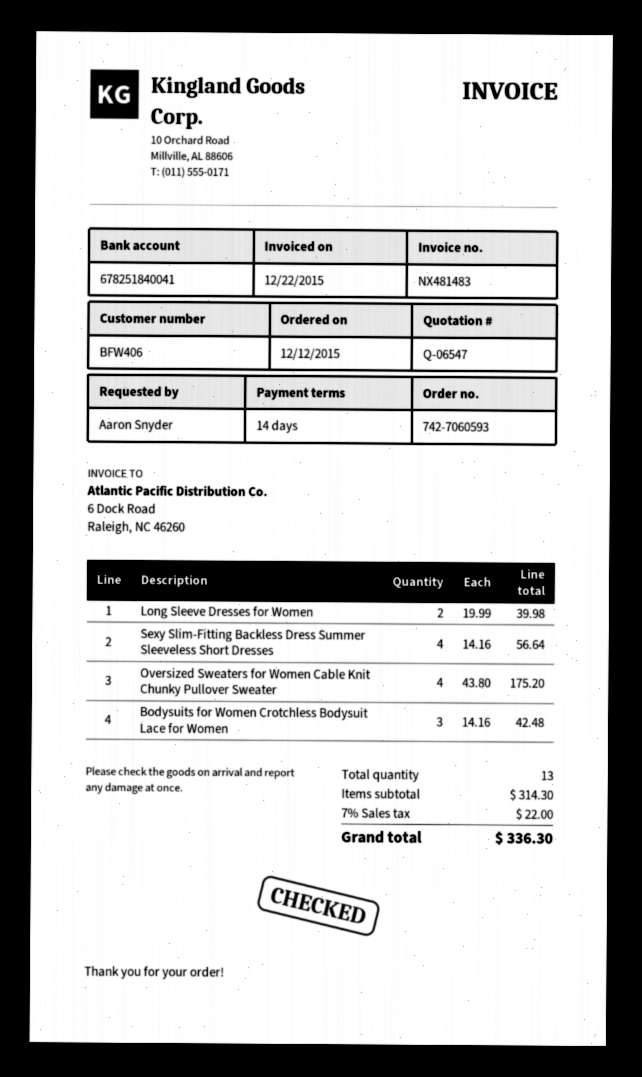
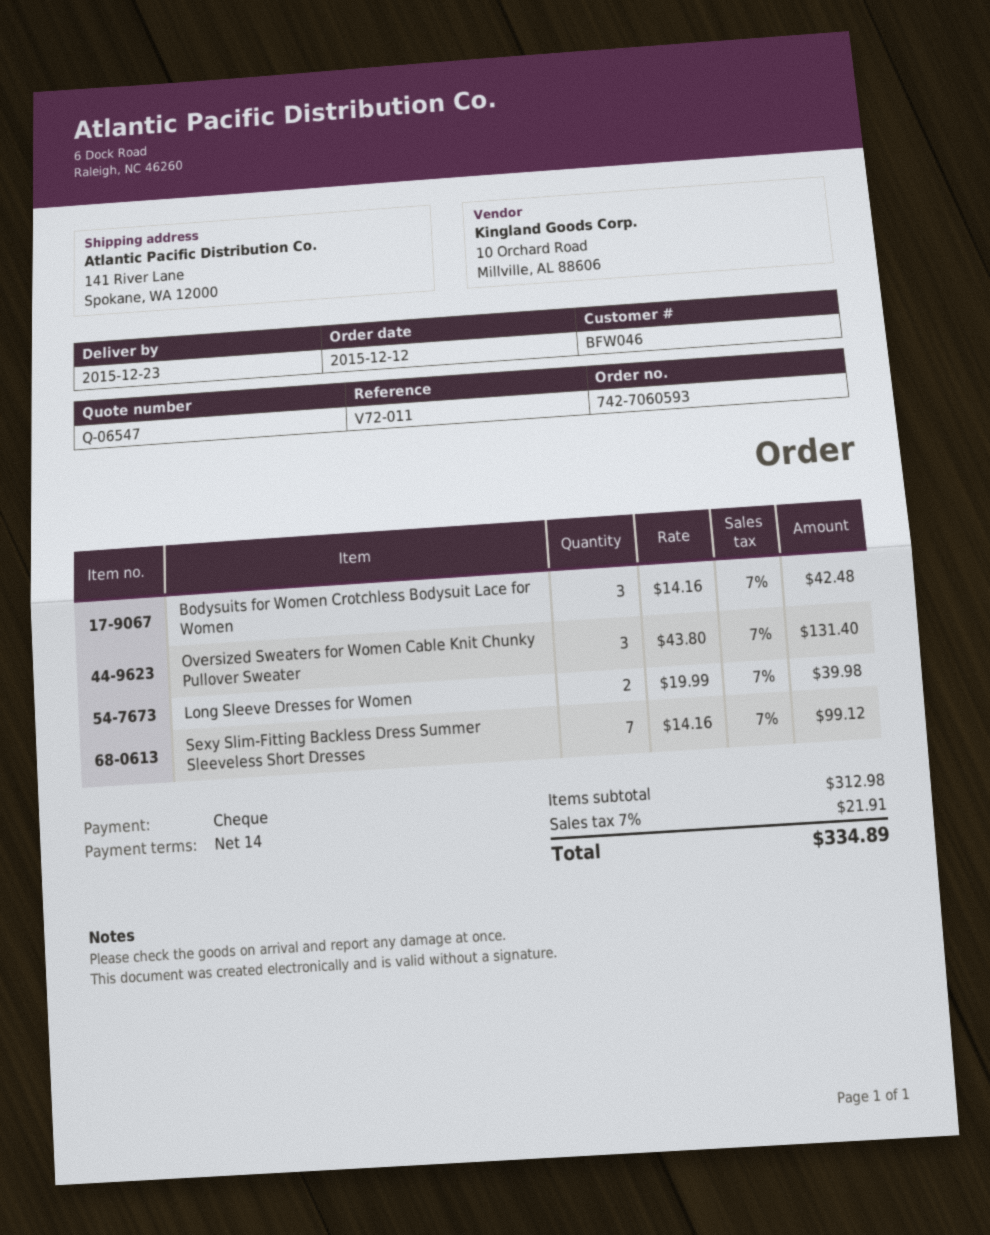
customer number: BFW406 -> BFW046
Sexy Slim-Fitting Backless Dress Summer Sleeveless Short Dresses: 4 x 14.16 = 56.64 -> 7 x 14.16 = 99.12
Oversized Sweaters for Women Cable Knit Chunky Pullover Sweater: 4 x 43.80 = 175.20 -> 3 x 43.80 = 131.40
subtotal: 314.30 -> 312.98
tax: 7% = 22.00 -> 7% = 21.91
total: 336.30 -> 334.89

